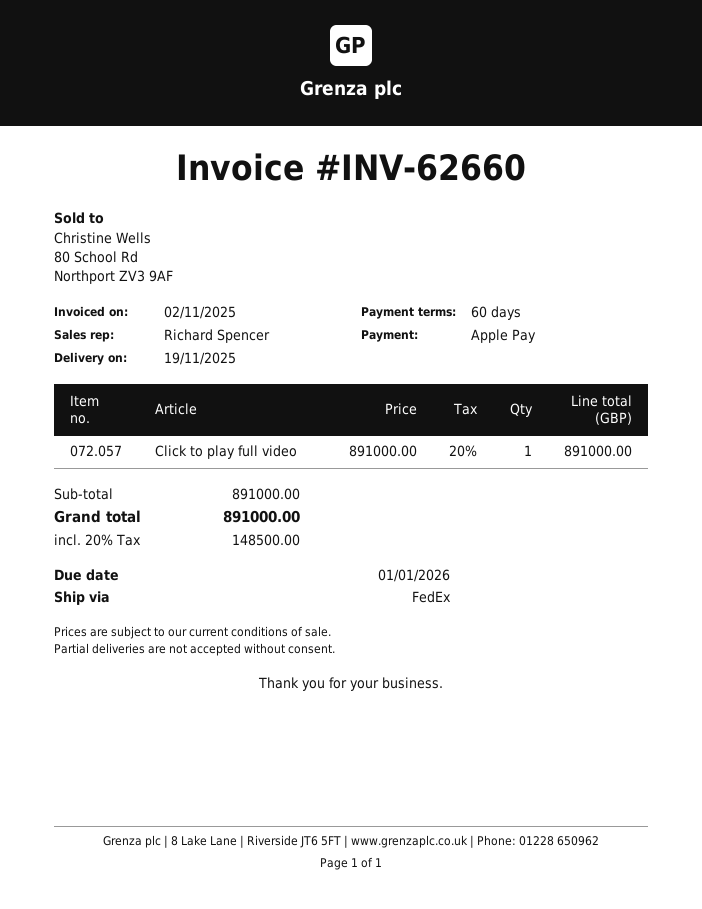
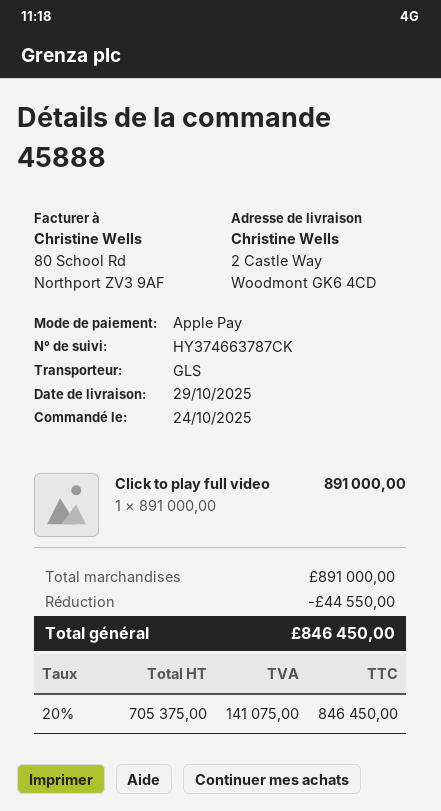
delivery date: 2025-11-19 -> 2025-10-29
shipping method: FedEx -> GLS
discount: none -> 44550.00
tax: 20% = 148500.00 -> 20% = 141075.00
total: 891000.00 -> 846450.00

